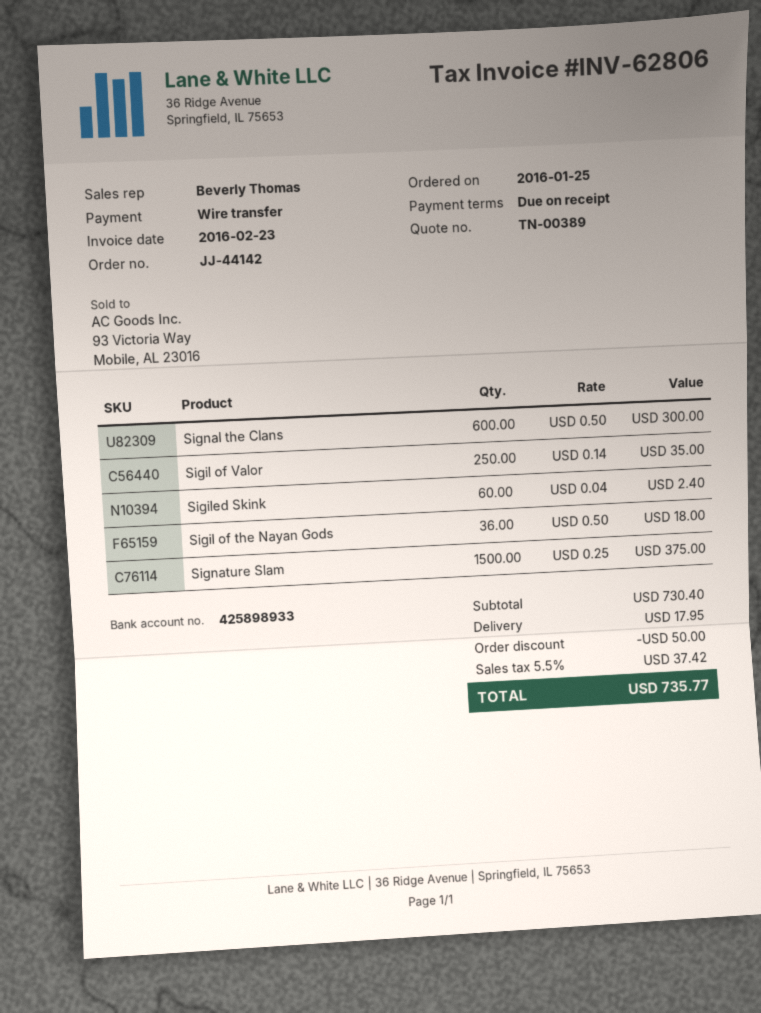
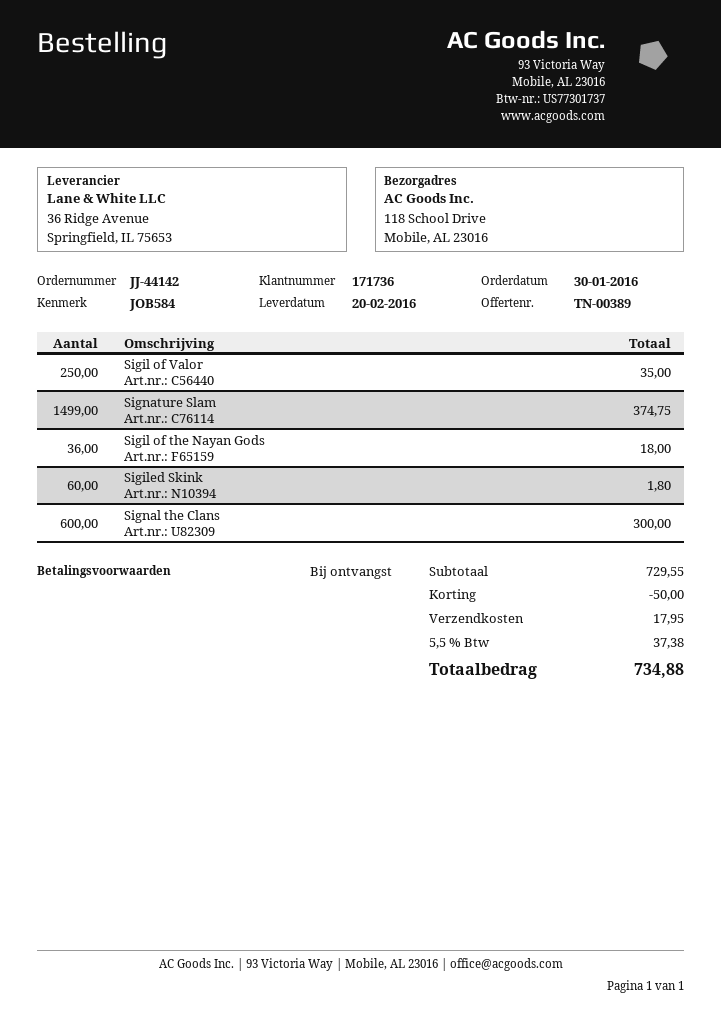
order date: 2016-01-25 -> 2016-01-30
Sigiled Skink: 60 for 2.40 -> 60 for 1.80
Signature Slam: 1500 for 375.00 -> 1499 for 374.75
subtotal: 730.40 -> 729.55
tax: 5.5% = 37.42 -> 5.5% = 37.38
total: 735.77 -> 734.88

